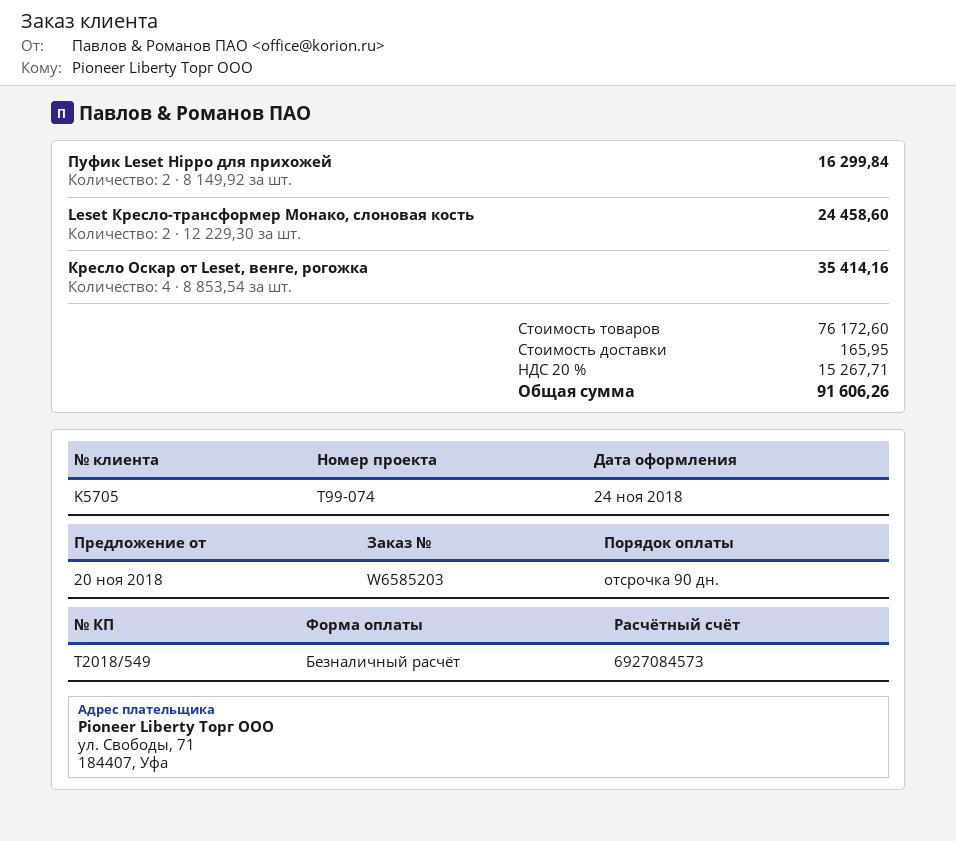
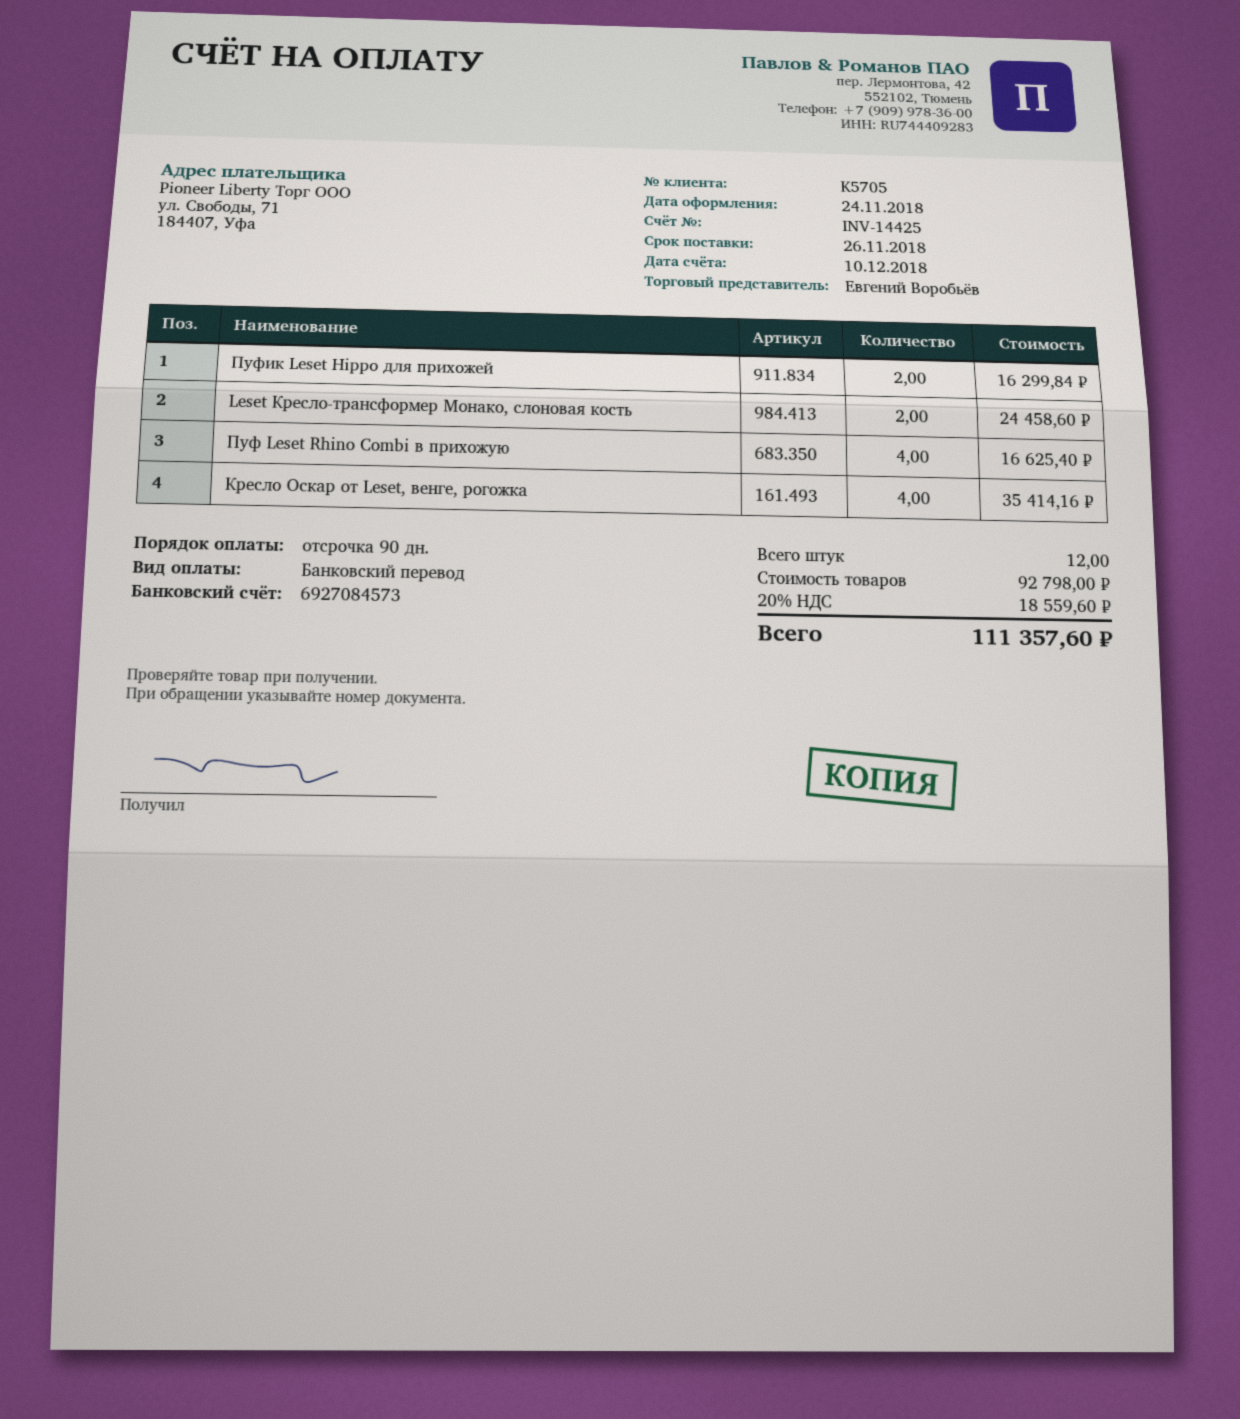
Пуф Leset Rhino Combi в прихожую: none -> 4 for 16625.40
subtotal: 76172.60 -> 92798.00
shipping: 165.95 -> none
tax: 20% = 15267.71 -> 20% = 18559.60
total: 91606.26 -> 111357.60

